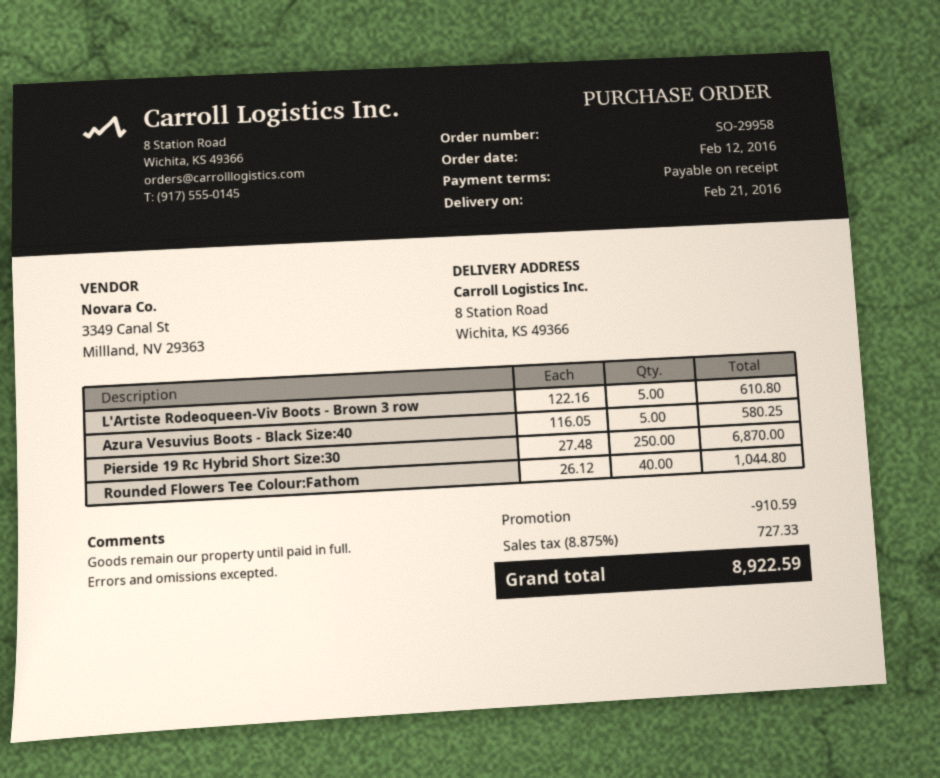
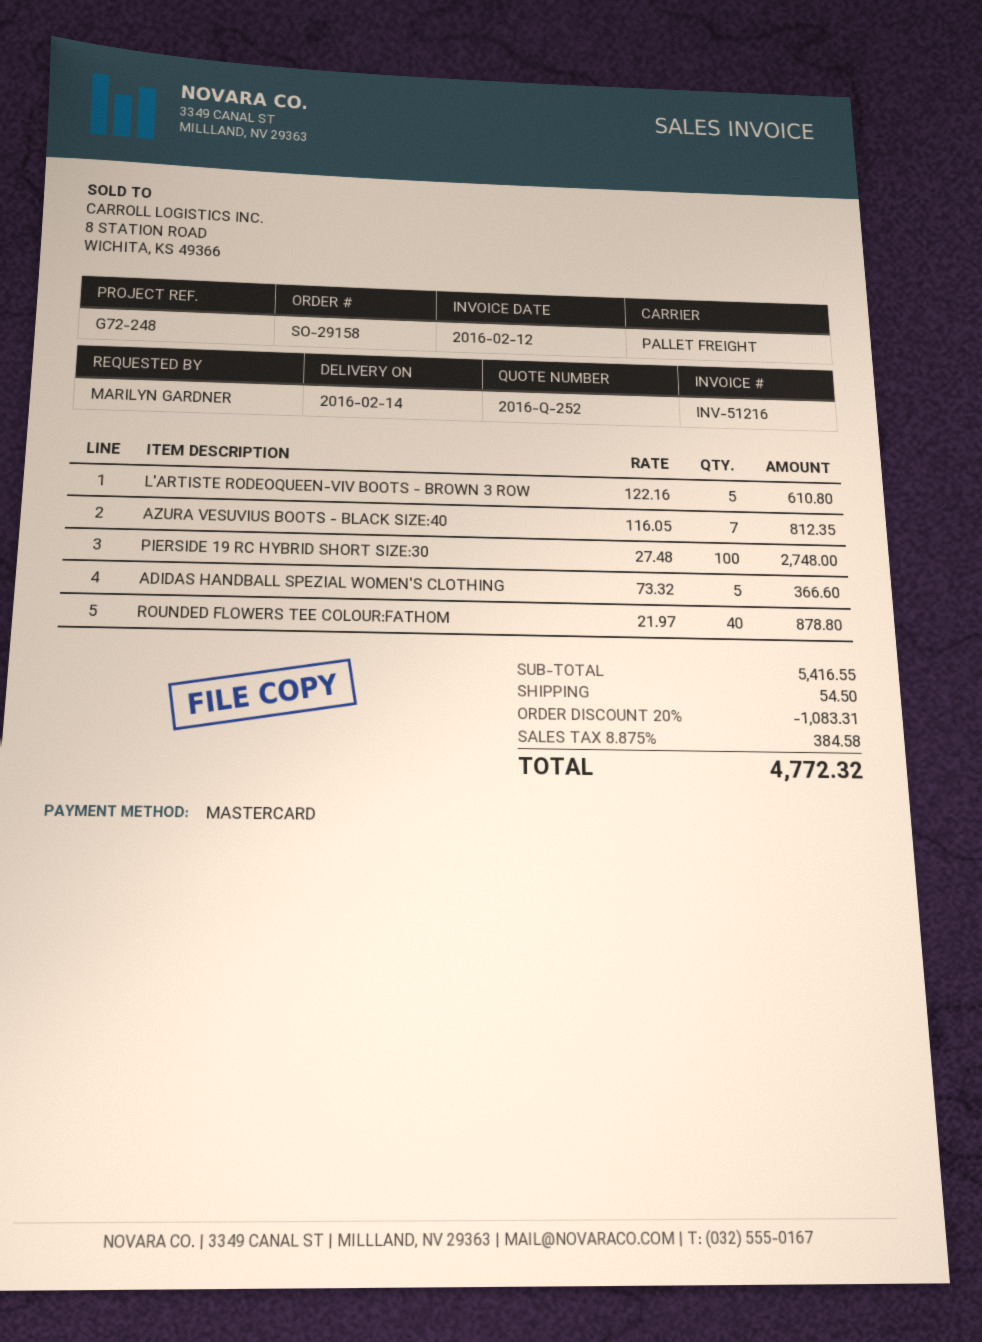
order number: SO-29958 -> SO-29158
delivery date: 2016-02-21 -> 2016-02-14
Azura Vesuvius Boots - Black Size:40: 5 x 116.05 = 580.25 -> 7 x 116.05 = 812.35
Pierside 19 Rc Hybrid Short Size:30: 250 x 27.48 = 6870.00 -> 100 x 27.48 = 2748.00
Rounded Flowers Tee Colour:Fathom: 40 x 26.12 = 1044.80 -> 40 x 21.97 = 878.80
ADIDAS HANDBALL SPEZIAL WOMEN'S CLOTHING: none -> 5 x 73.32 = 366.60
discount: 910.59 -> 1083.31
shipping: none -> 54.50
tax: 8.875% = 727.33 -> 8.875% = 384.58
total: 8922.59 -> 4772.32

